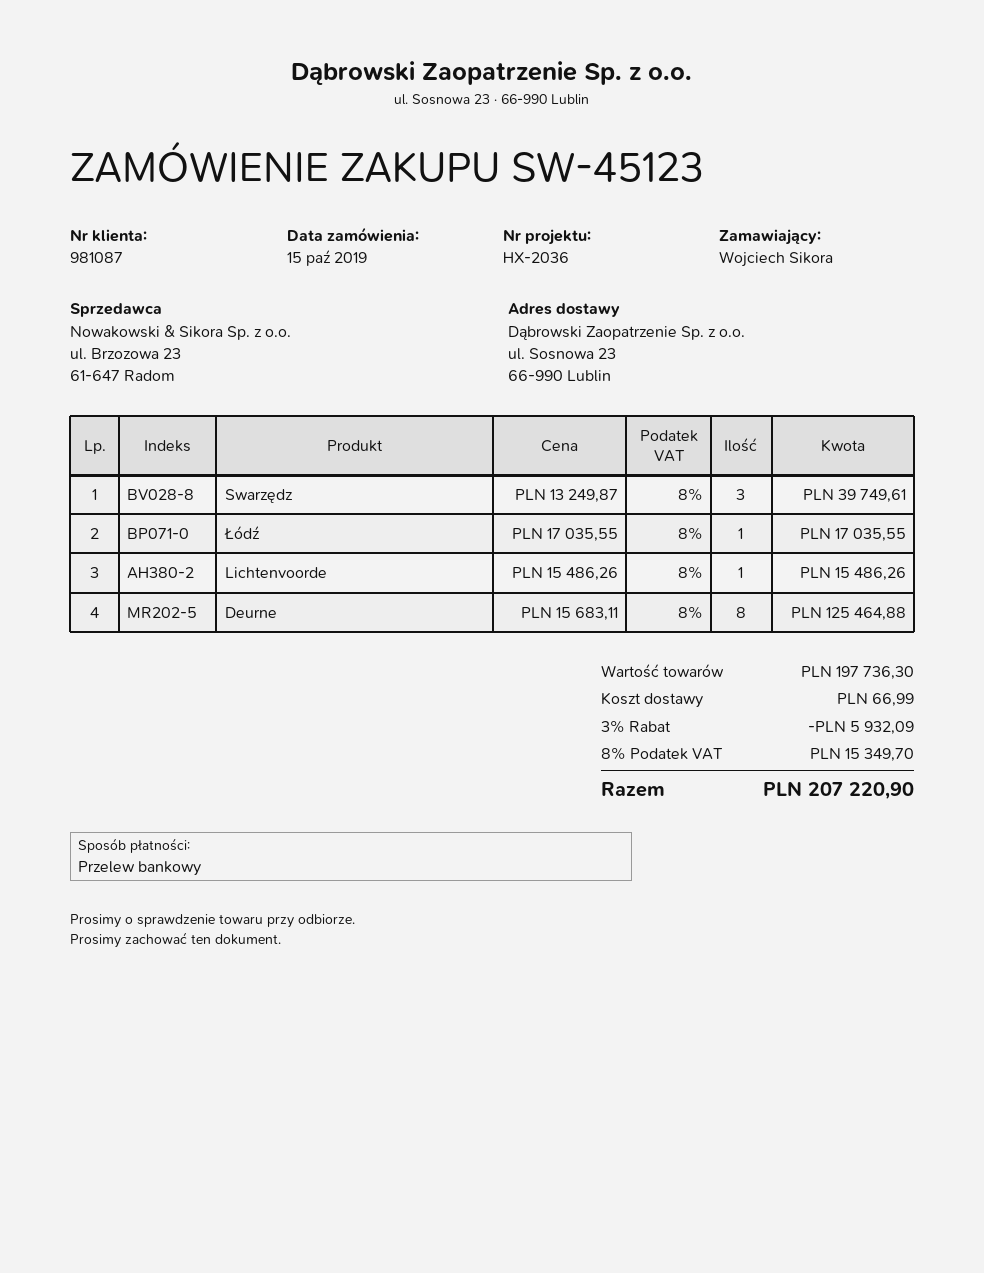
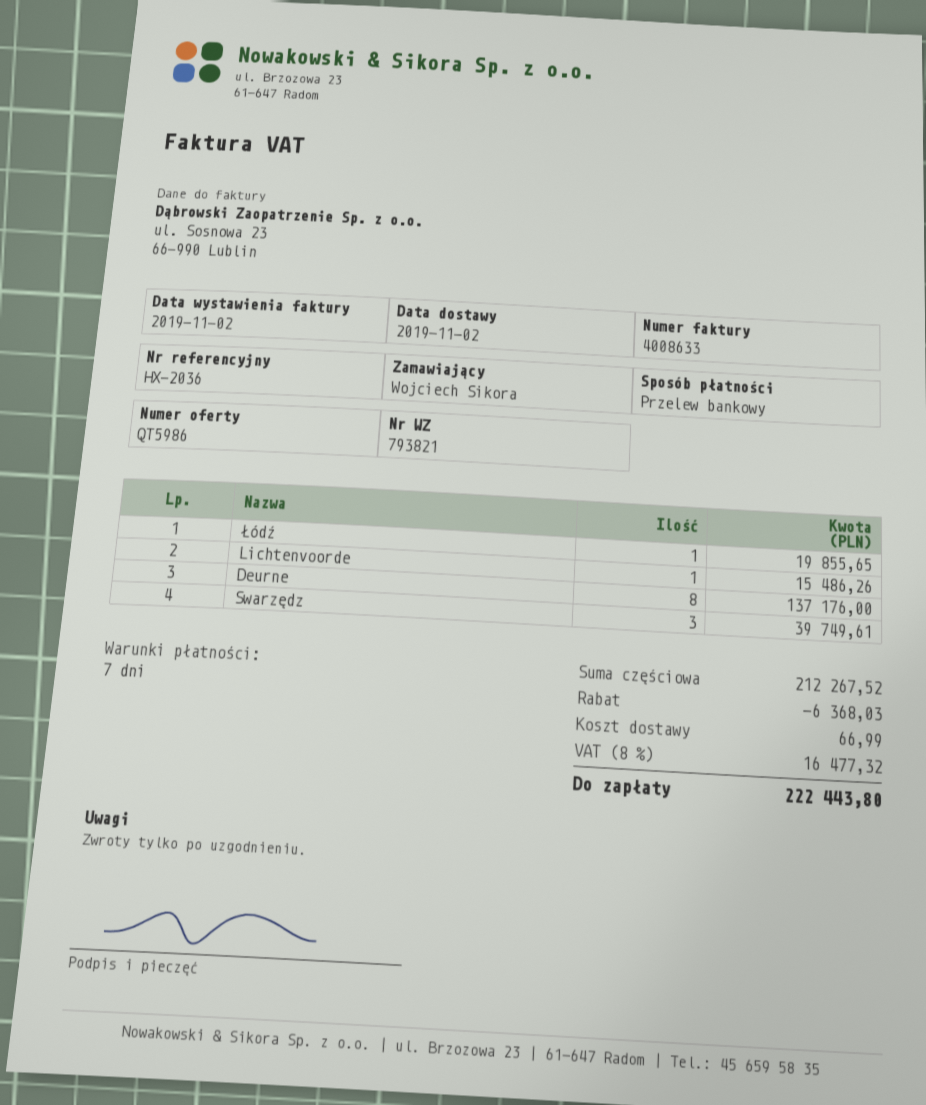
Łódź: 1 for 17035.55 -> 1 for 19855.65
Deurne: 8 for 125464.88 -> 8 for 137176.00
subtotal: 197736.30 -> 212267.52
discount: 5932.09 -> 6368.03
tax: 8% = 15349.70 -> 8% = 16477.32
total: 207220.90 -> 222443.80

